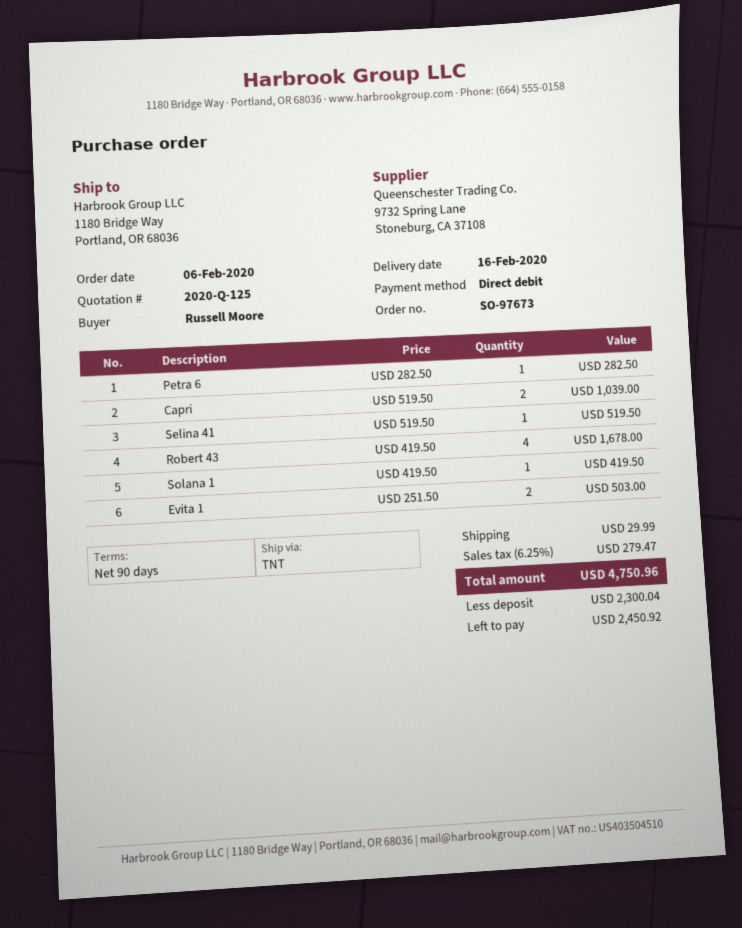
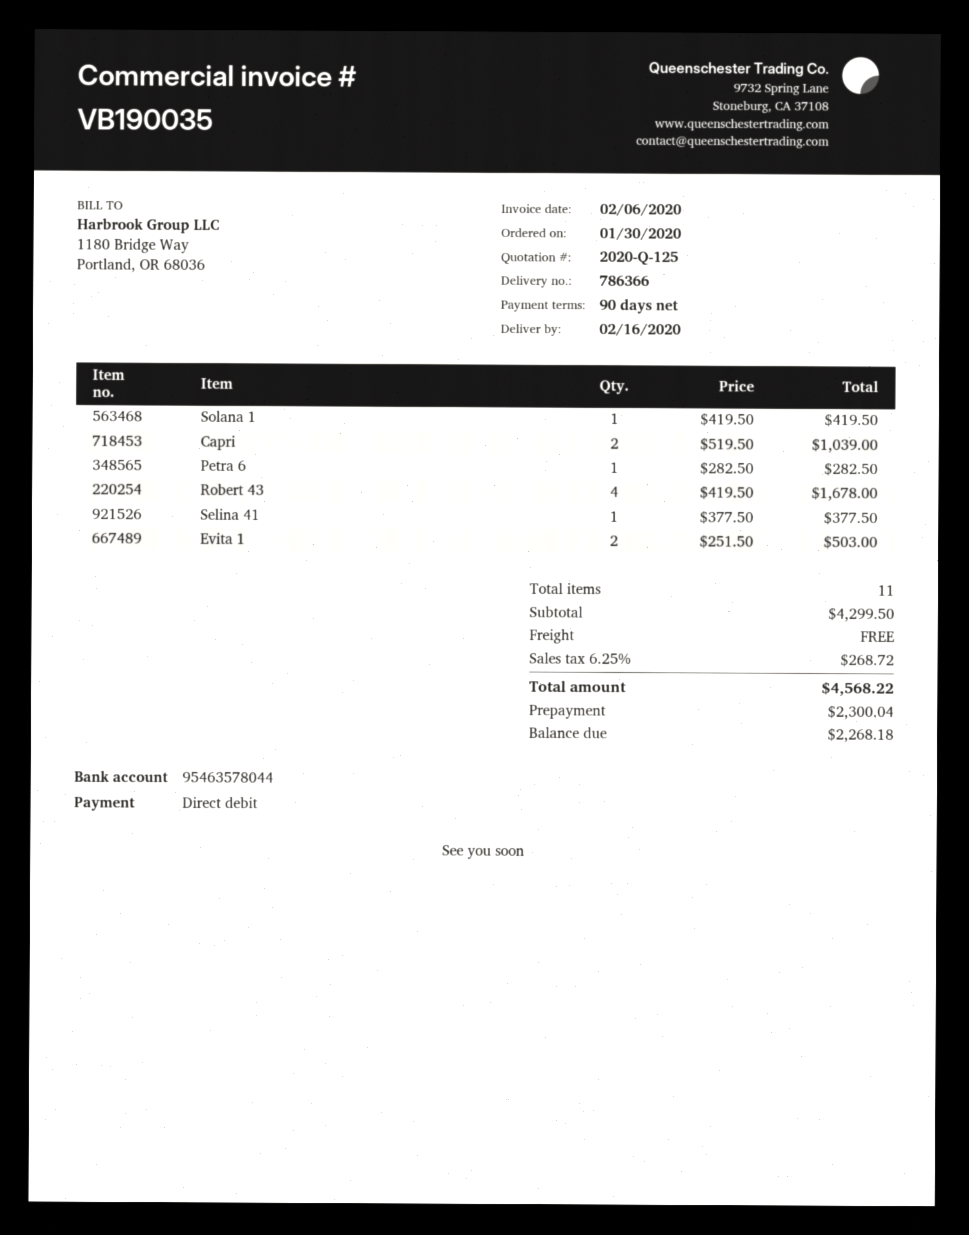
order date: 2020-02-06 -> 2020-01-30
Selina 41: 1 x 519.50 = 519.50 -> 1 x 377.50 = 377.50
shipping: 29.99 -> 0.00
tax: 6.25% = 279.47 -> 6.25% = 268.72
total: 4750.96 -> 4568.22
balance: 2450.92 -> 2268.18

